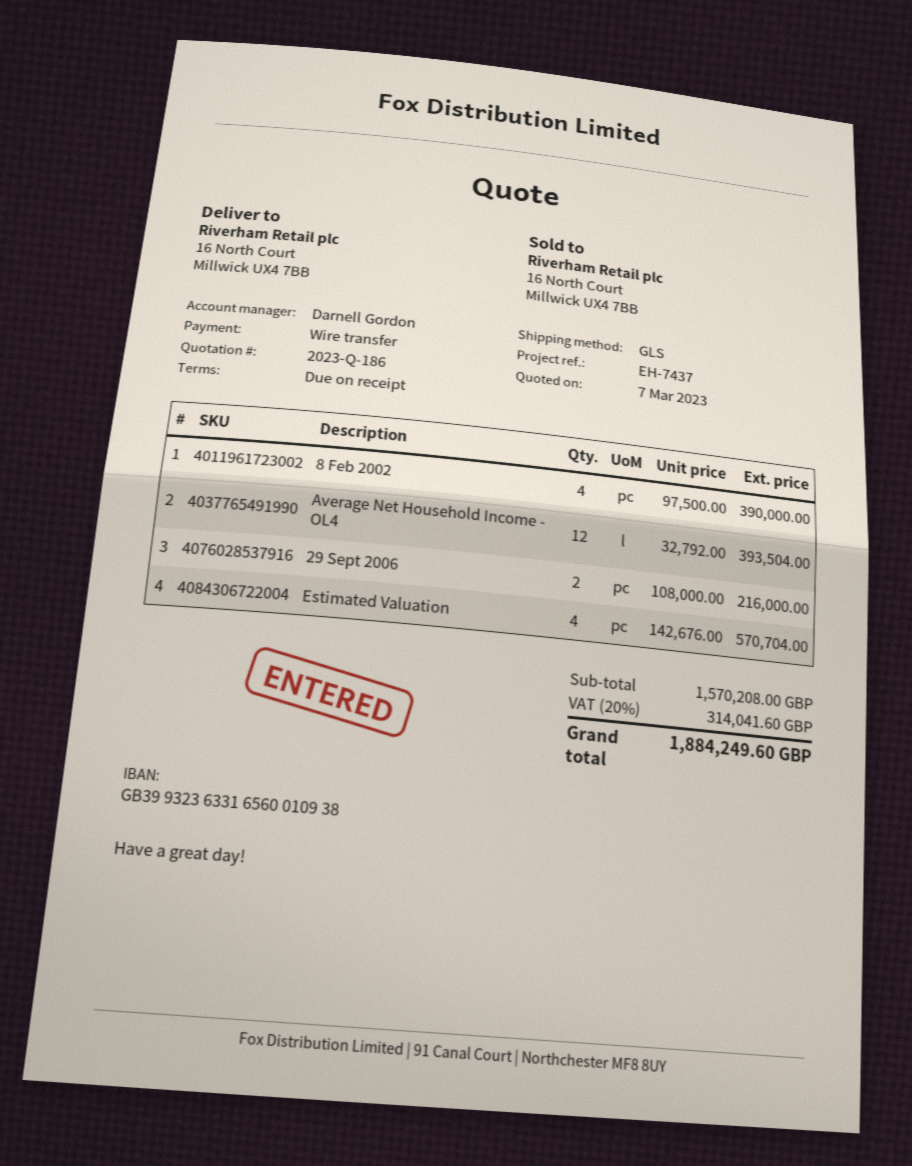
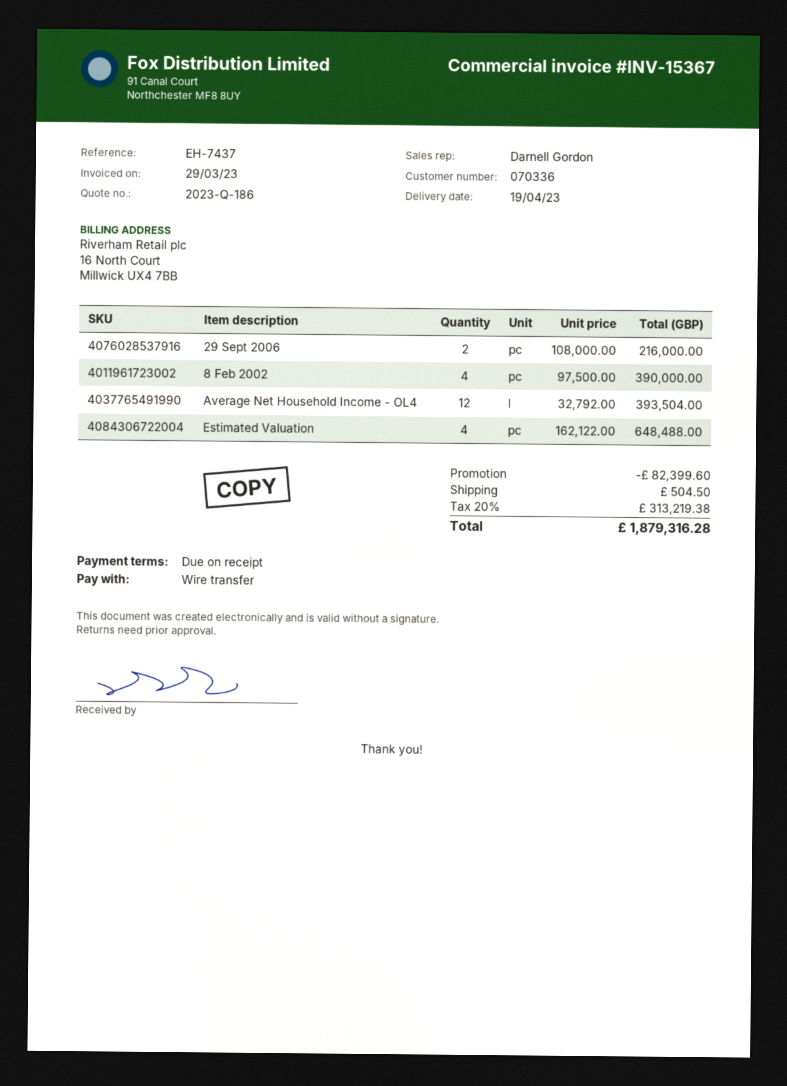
Estimated Valuation: 4 x 142676.00 = 570704.00 -> 4 x 162122.00 = 648488.00
discount: none -> 82399.60
shipping: none -> 504.50
tax: 20% = 314041.60 -> 20% = 313219.38
total: 1884249.60 -> 1879316.28

